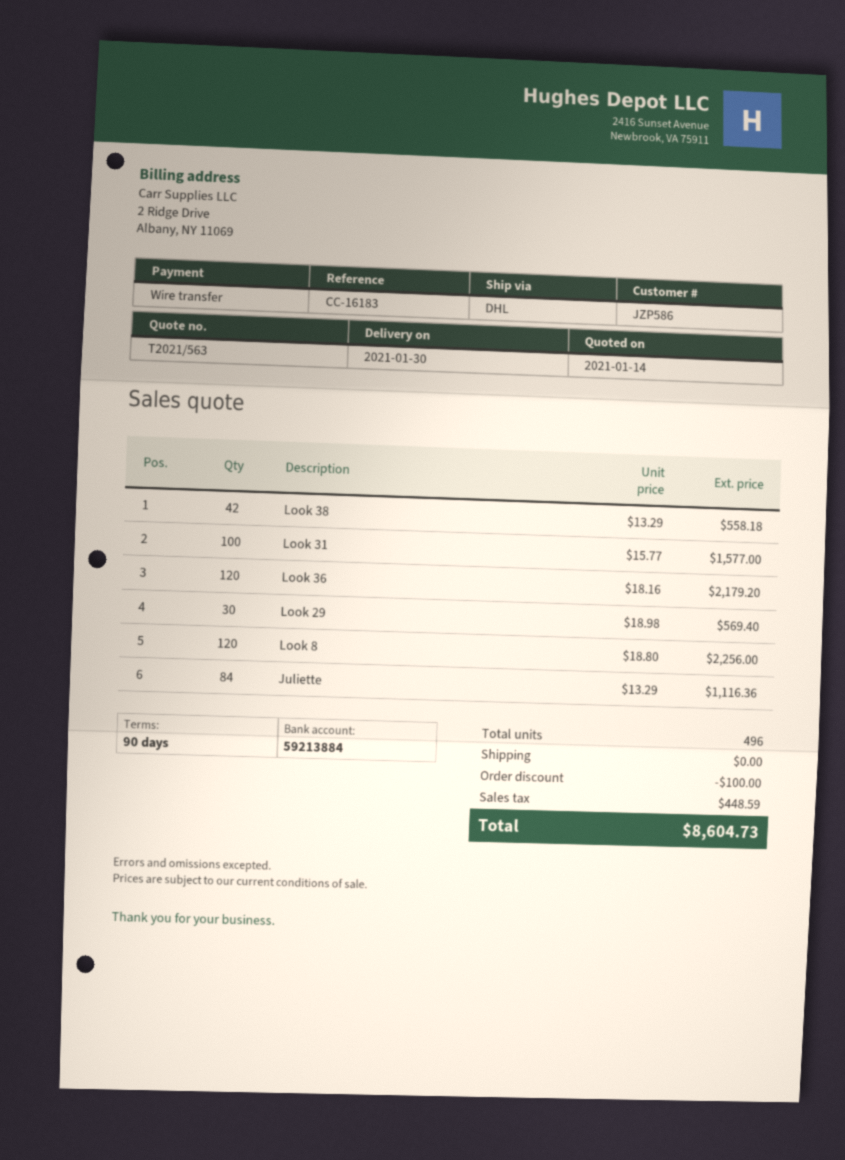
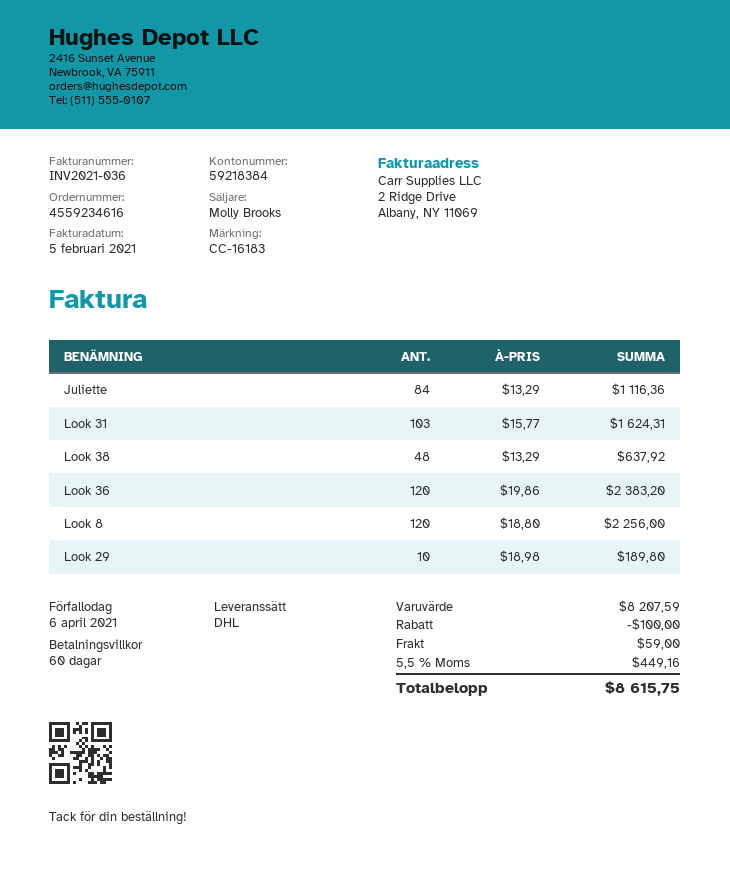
payment terms: 90 days -> 60 days
bank account: 59213884 -> 59218384
Look 38: 42 x 13.29 = 558.18 -> 48 x 13.29 = 637.92
Look 31: 100 x 15.77 = 1577.00 -> 103 x 15.77 = 1624.31
Look 36: 120 x 18.16 = 2179.20 -> 120 x 19.86 = 2383.20
Look 29: 30 x 18.98 = 569.40 -> 10 x 18.98 = 189.80
shipping: 0.00 -> 59.00
tax: 448.59 -> 449.16
total: 8604.73 -> 8615.75

